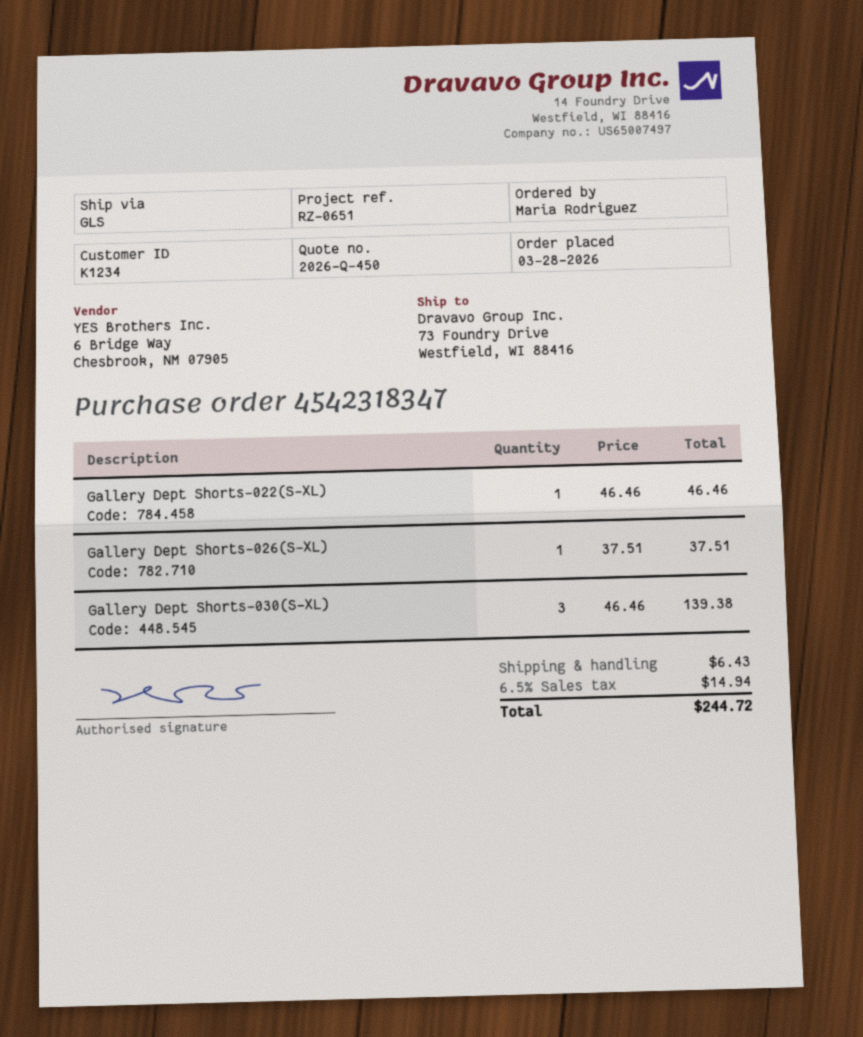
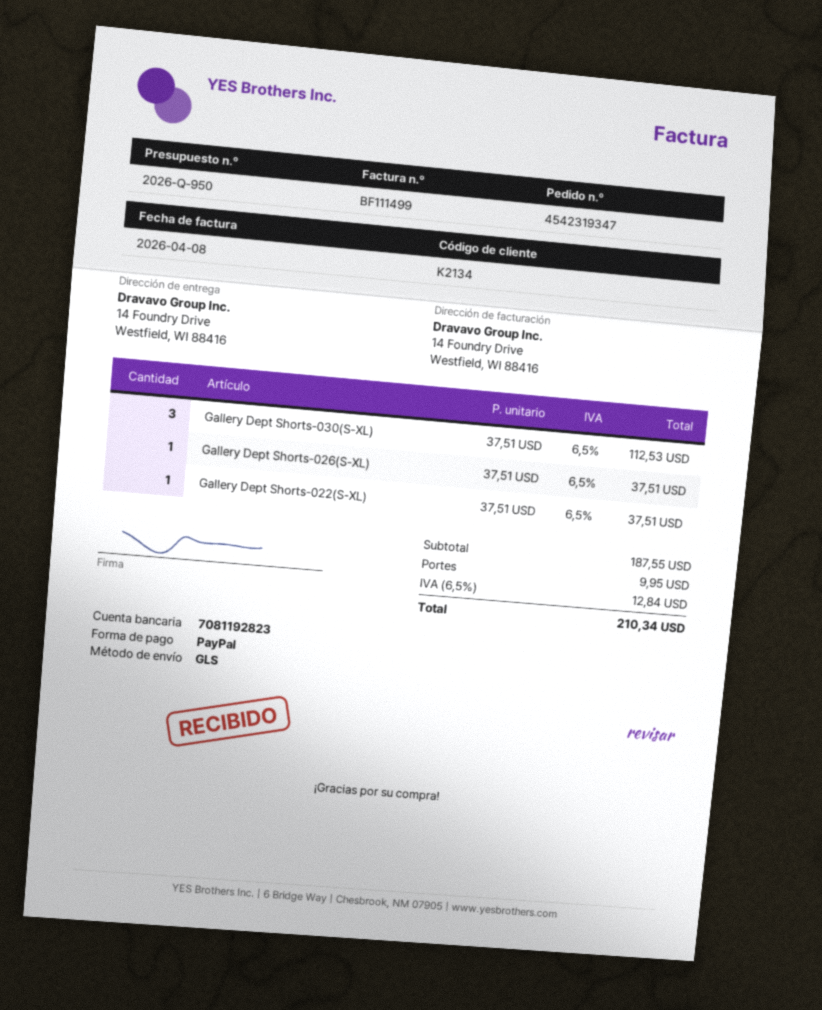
quote number: 2026-Q-450 -> 2026-Q-950
order number: 4542318347 -> 4542319347
customer number: K1234 -> K2134
ship to: 73 Foundry Drive, Westfield, WI 88416 -> 14 Foundry Drive, Westfield, WI 88416
Gallery Dept Shorts-022(S-XL): 1 x 46.46 = 46.46 -> 1 x 37.51 = 37.51
Gallery Dept Shorts-030(S-XL): 3 x 46.46 = 139.38 -> 3 x 37.51 = 112.53
shipping: 6.43 -> 9.95
tax: 6.5% = 14.94 -> 6.5% = 12.84
total: 244.72 -> 210.34

